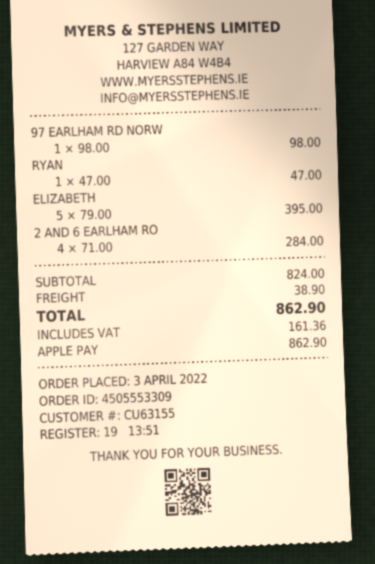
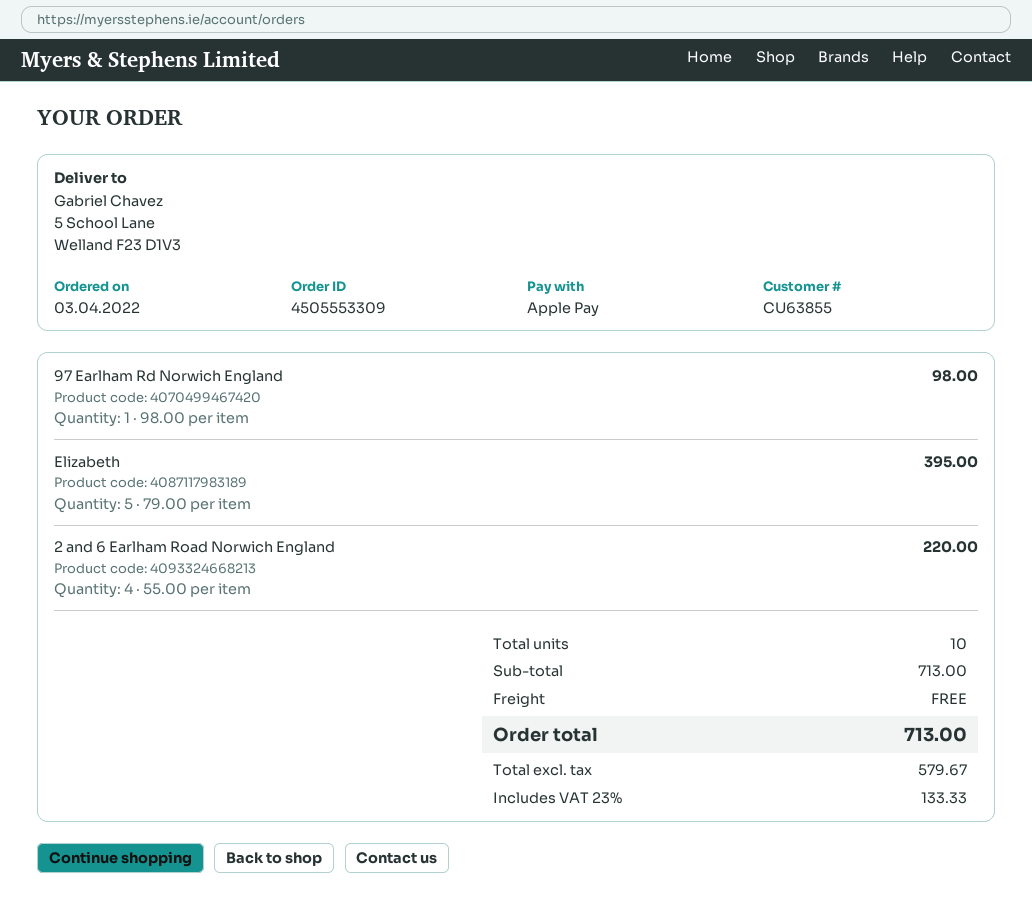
customer number: CU63155 -> CU63855
RYAN: 1 x 47.00 = 47.00 -> none
2 AND 6 EARLHAM RO: 4 x 71.00 = 284.00 -> 4 x 55.00 = 220.00
subtotal: 824.00 -> 713.00
shipping: 38.90 -> 0.00
tax: 161.36 -> 133.33
total: 862.90 -> 713.00

